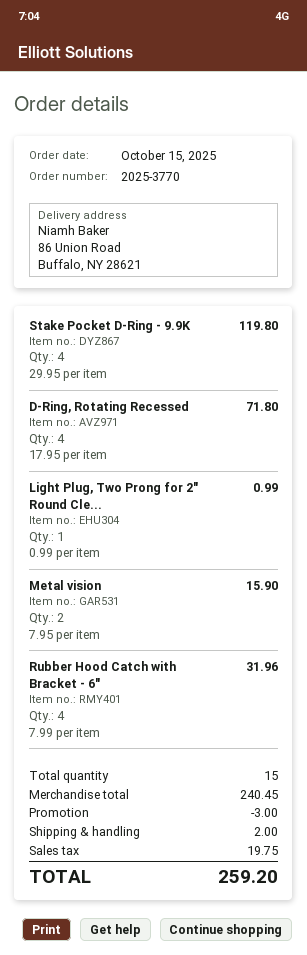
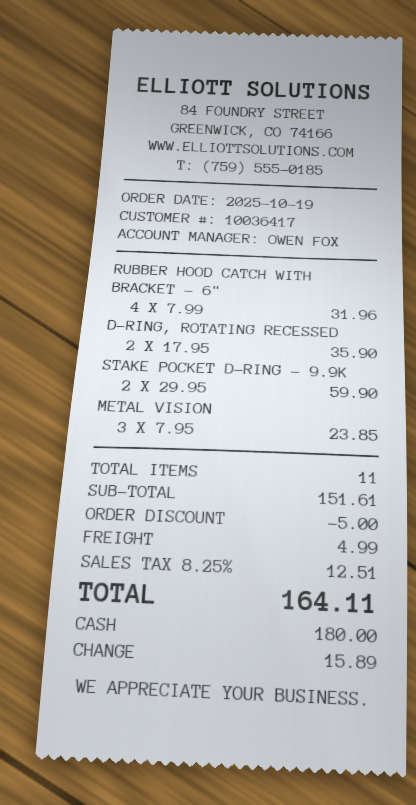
order date: 2025-10-15 -> 2025-10-19
Stake Pocket D-Ring - 9.9K: 4 x 29.95 = 119.80 -> 2 x 29.95 = 59.90
D-Ring, Rotating Recessed: 4 x 17.95 = 71.80 -> 2 x 17.95 = 35.90
Light Plug, Two Prong for 2" Round Cle...: 1 x 0.99 = 0.99 -> none
Metal vision: 2 x 7.95 = 15.90 -> 3 x 7.95 = 23.85
total quantity: 15 -> 11
subtotal: 240.45 -> 151.61
discount: 3.00 -> 5.00
shipping: 2.00 -> 4.99
tax: 19.75 -> 12.51
total: 259.20 -> 164.11

